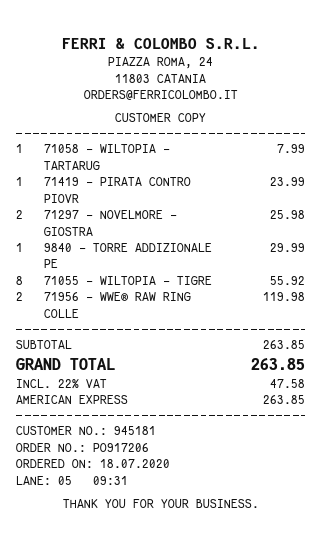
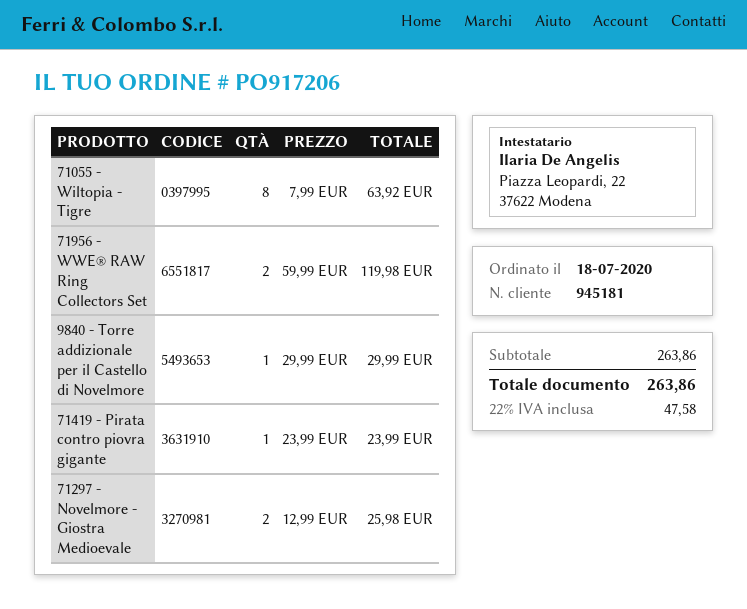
71058 - WILTOPIA - TARTARUG: 1 for 7.99 -> none
71055 - WILTOPIA - TIGRE: 8 for 55.92 -> 8 for 63.92
subtotal: 263.85 -> 263.86
total: 263.85 -> 263.86

